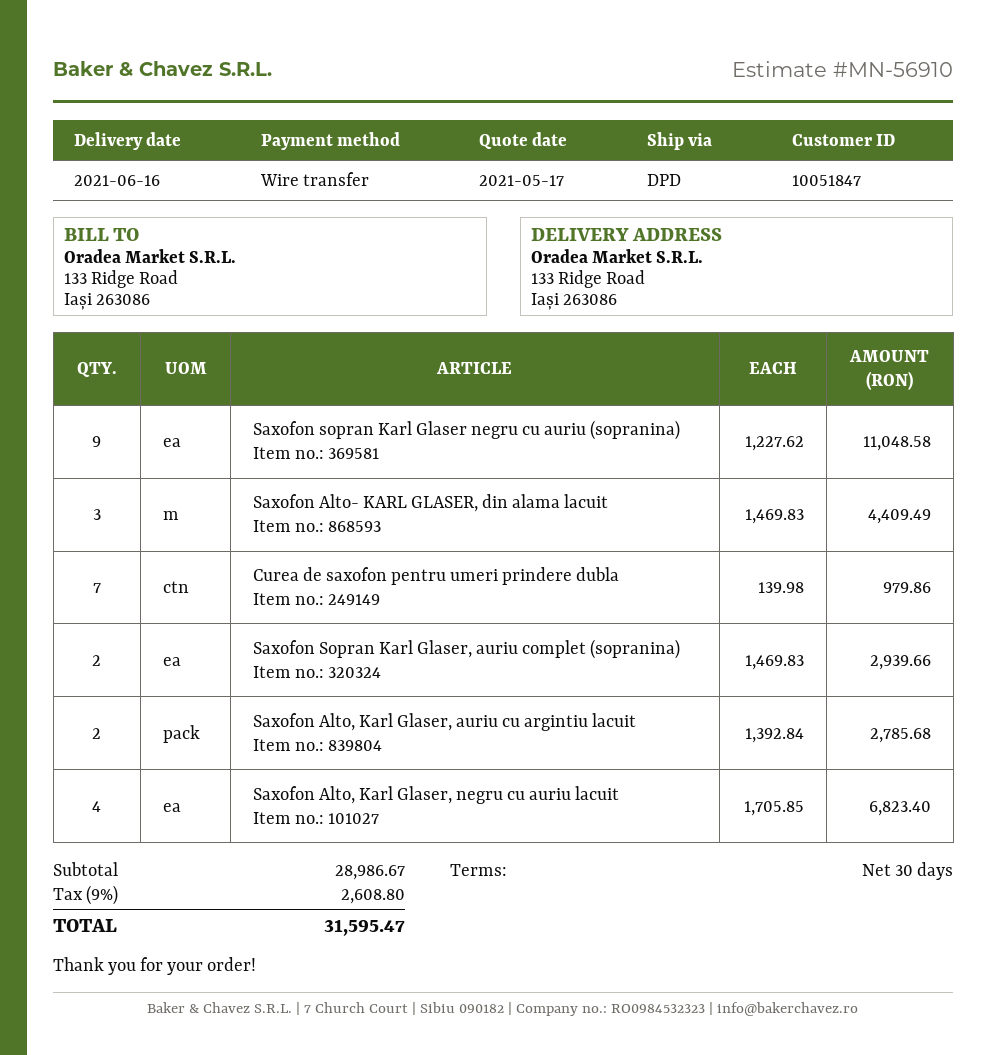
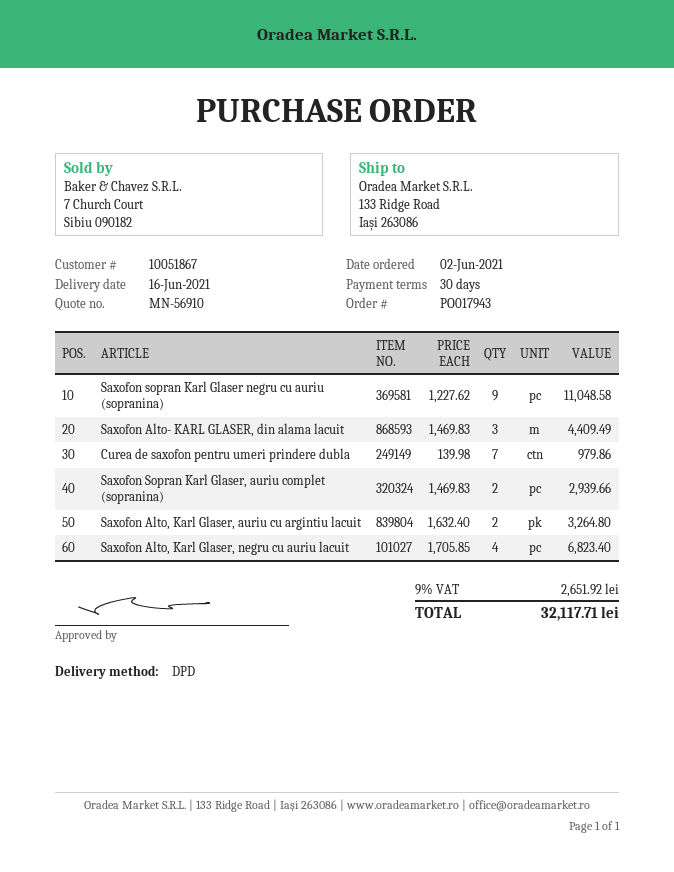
customer number: 10051847 -> 10051867
Saxofon Alto, Karl Glaser, auriu cu argintiu lacuit: 2 x 1392.84 = 2785.68 -> 2 x 1632.40 = 3264.80
tax: 9% = 2608.80 -> 9% = 2651.92
total: 31595.47 -> 32117.71

